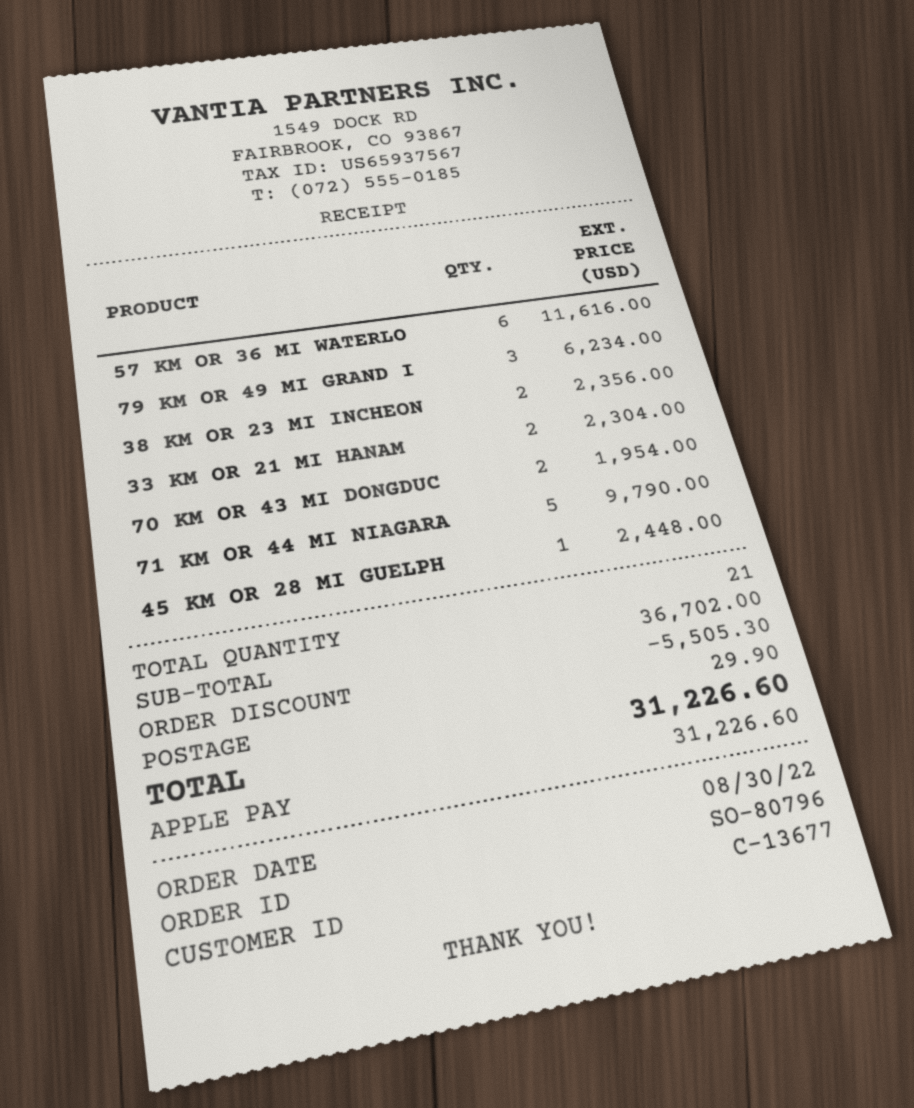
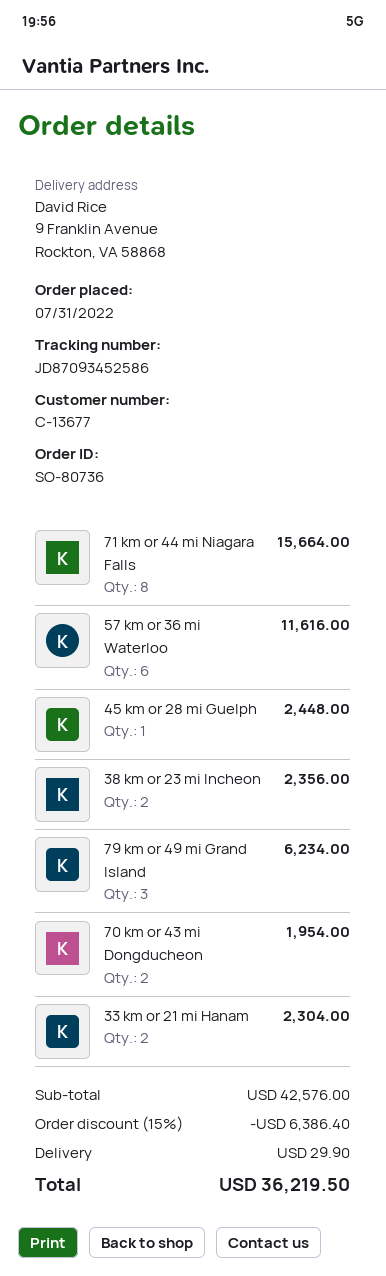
order number: SO-80796 -> SO-80736
order date: 2022-08-30 -> 2022-07-31
71 KM OR 44 MI NIAGARA: 5 for 9790.00 -> 8 for 15664.00
subtotal: 36702.00 -> 42576.00
discount: 5505.30 -> 6386.40
total: 31226.60 -> 36219.50

